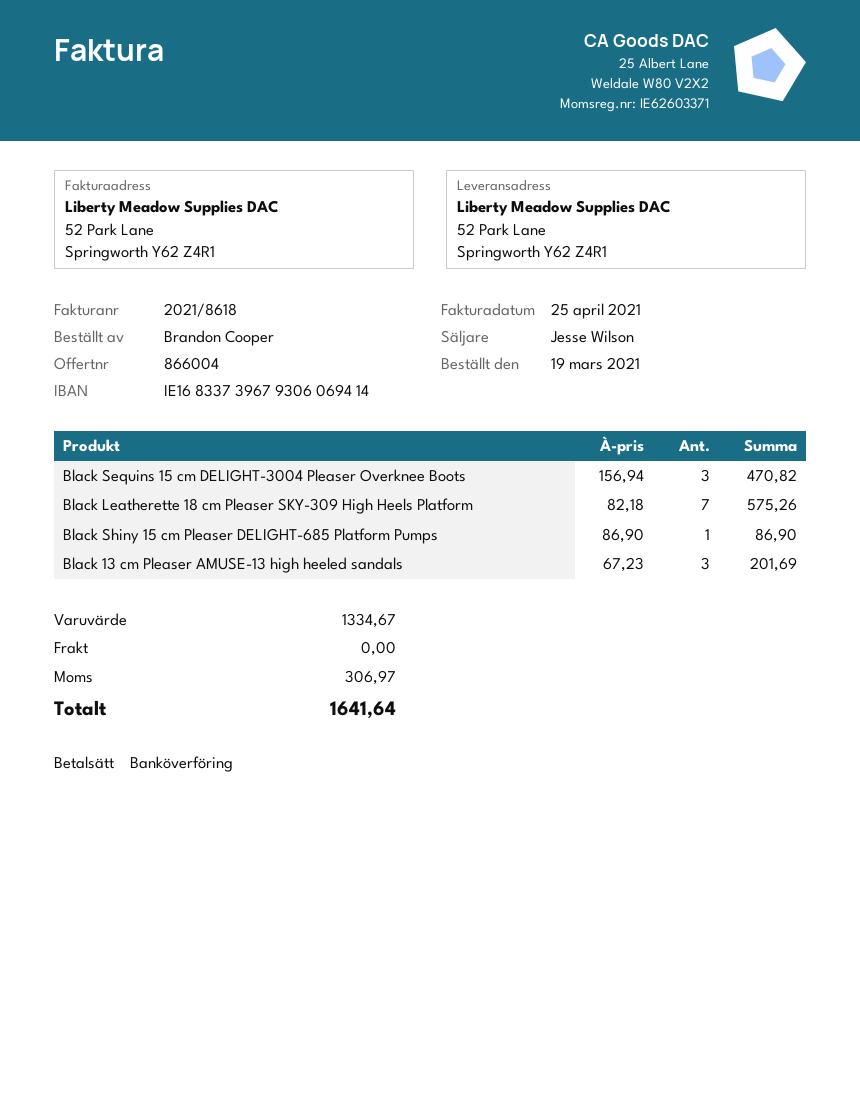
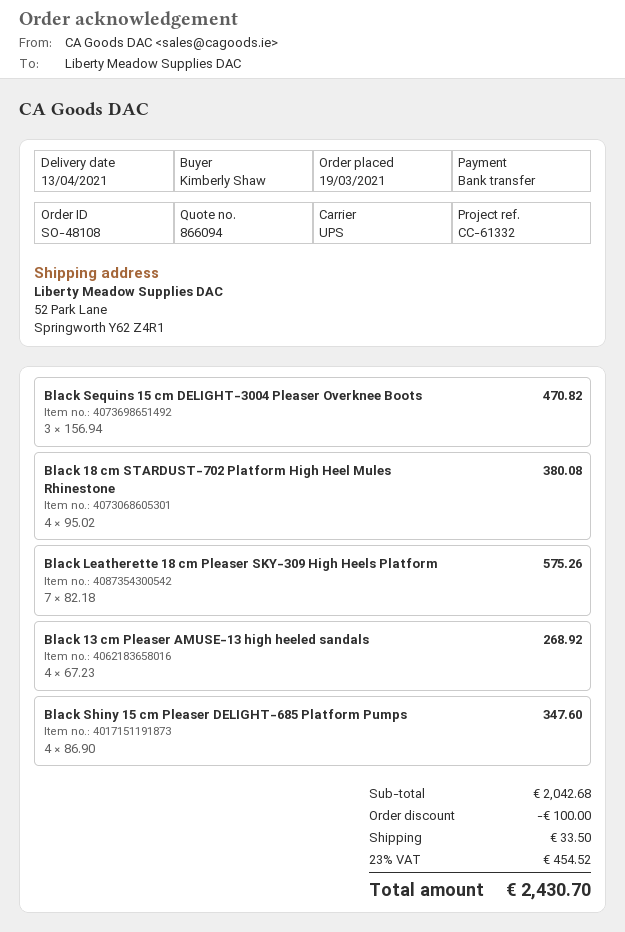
quote number: 866004 -> 866094
ordered by: Brandon Cooper -> Kimberly Shaw
Black Shiny 15 cm Pleaser DELIGHT-685 Platform Pumps: 1 x 86.90 = 86.90 -> 4 x 86.90 = 347.60
Black 13 cm Pleaser AMUSE-13 high heeled sandals: 3 x 67.23 = 201.69 -> 4 x 67.23 = 268.92
Black 18 cm STARDUST-702 Platform High Heel Mules Rhinestone: none -> 4 x 95.02 = 380.08
subtotal: 1334.67 -> 2042.68
discount: none -> 100.00
shipping: 0.00 -> 33.50
tax: 306.97 -> 454.52
total: 1641.64 -> 2430.70

